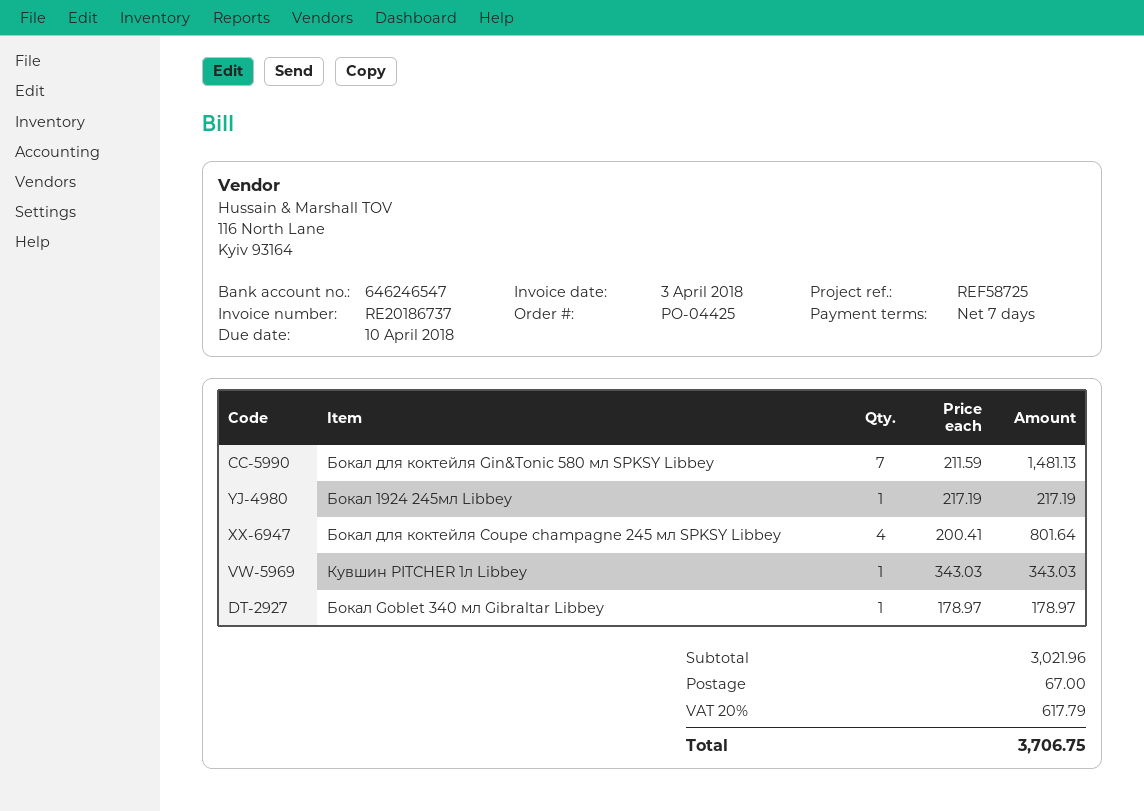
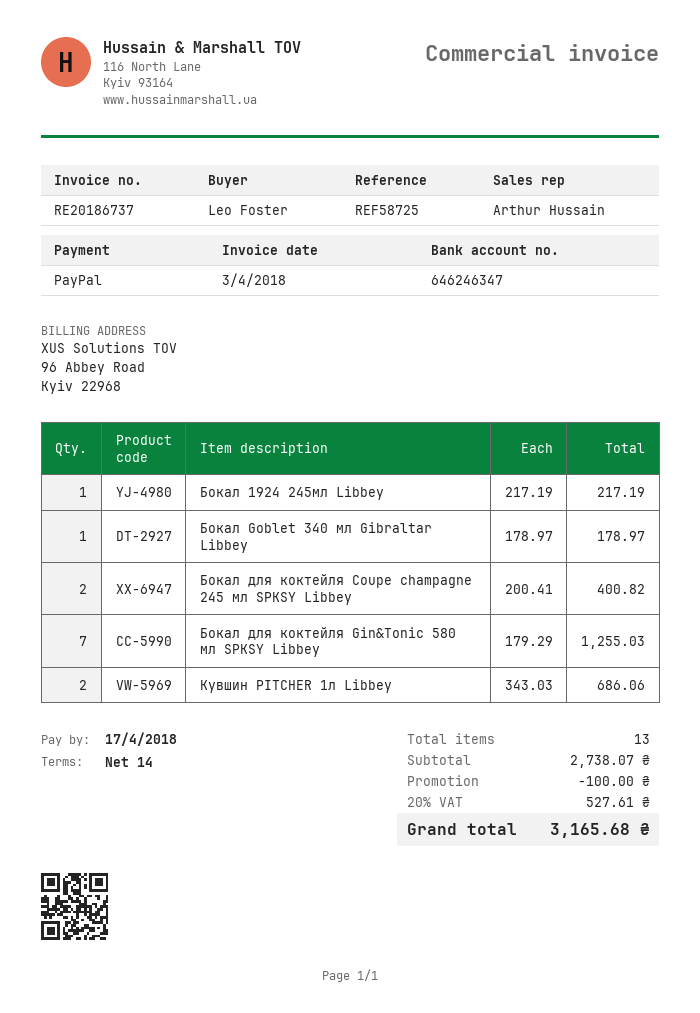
payment terms: 7 days -> 14 days
due date: 2018-04-10 -> 2018-04-17
bank account: 646246547 -> 646246347
Бокал для коктейля Gin&Tonic 580 мл SPKSY Libbey: 7 x 211.59 = 1481.13 -> 7 x 179.29 = 1255.03
Бокал для коктейля Coupe champagne 245 мл SPKSY Libbey: 4 x 200.41 = 801.64 -> 2 x 200.41 = 400.82
Кувшин PITCHER 1л Libbey: 1 x 343.03 = 343.03 -> 2 x 343.03 = 686.06
subtotal: 3021.96 -> 2738.07
discount: none -> 100.00
shipping: 67.00 -> none
tax: 20% = 617.79 -> 20% = 527.61
total: 3706.75 -> 3165.68

